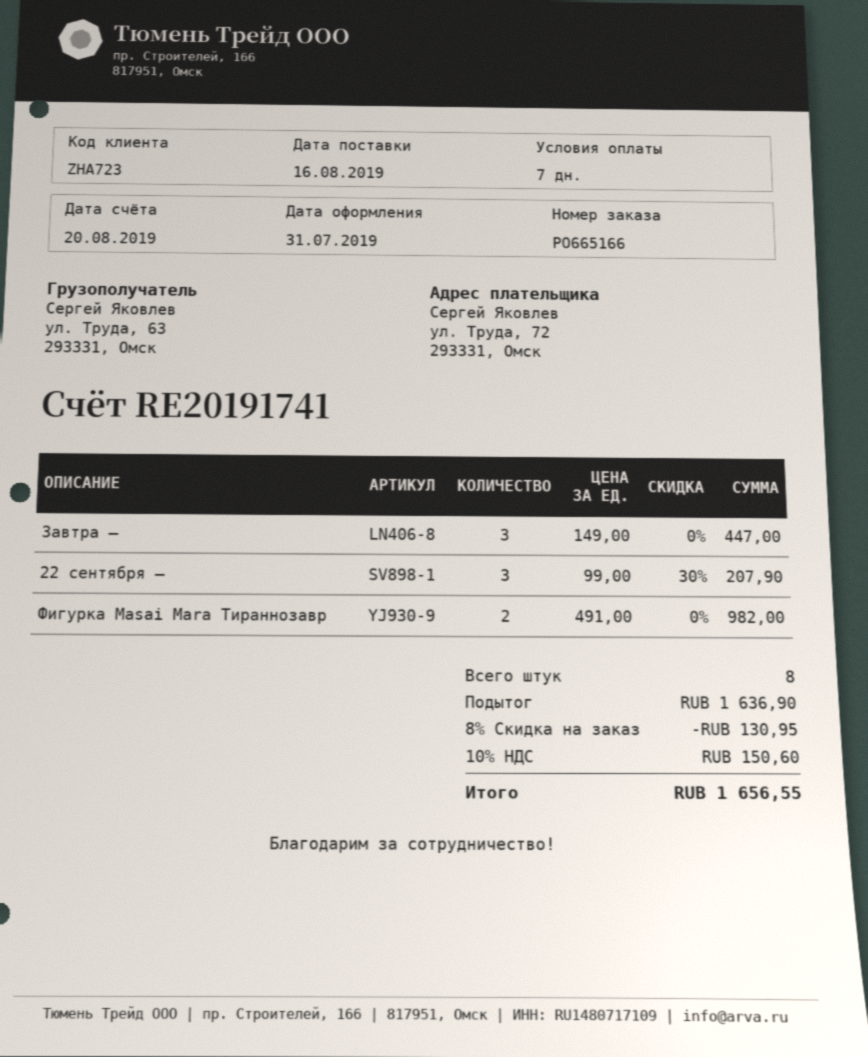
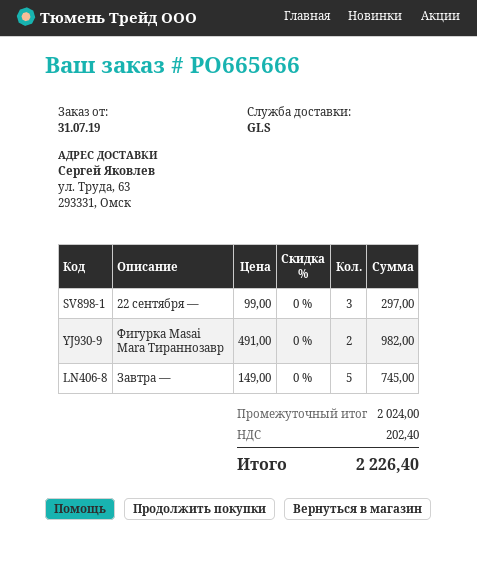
order number: PO665166 -> PO665666
Завтра —: 3 x 149.00 = 447.00 -> 5 x 149.00 = 745.00
22 сентября —: 3 x 99.00 - 30% = 207.90 -> 3 x 99.00 = 297.00
subtotal: 1636.90 -> 2024.00
discount: 8% = 130.95 -> none
tax: 150.60 -> 202.40
total: 1656.55 -> 2226.40

